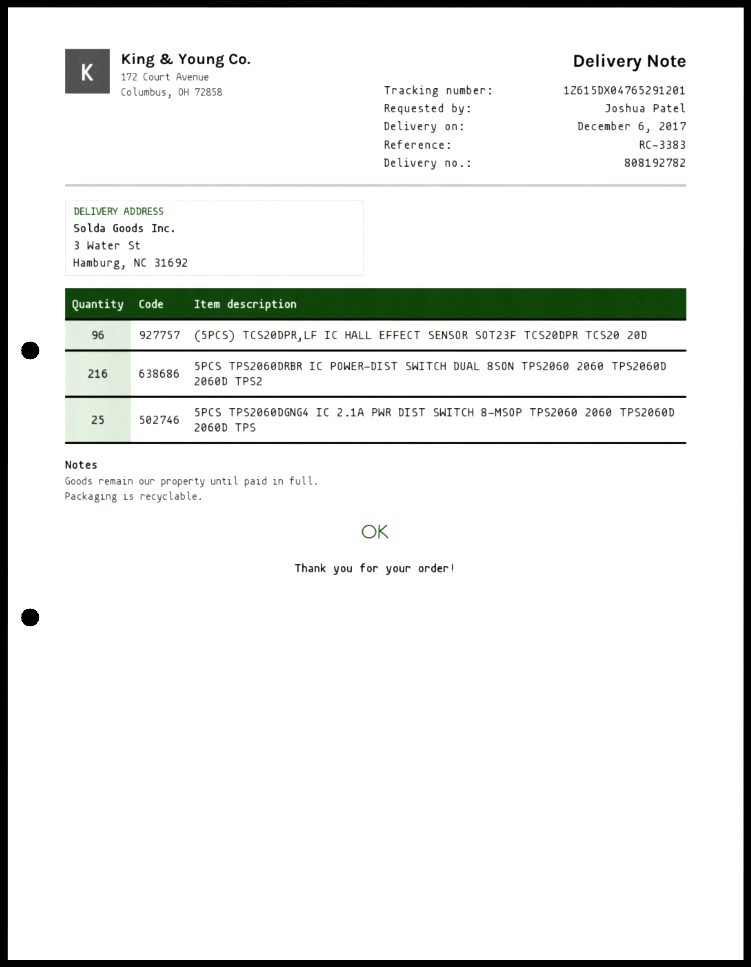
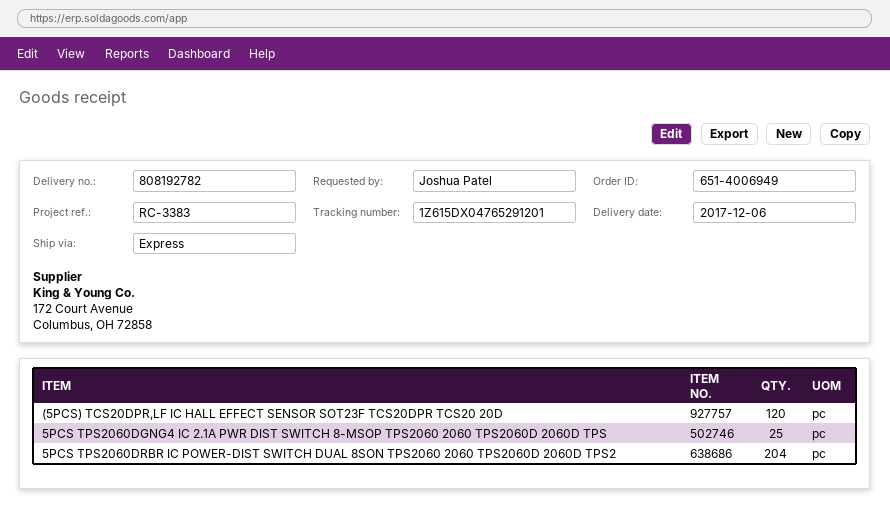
(5PCS) TCS20DPR,LF IC HALL EFFECT SENSOR SOT23F TCS20DPR TCS20 20D: 96 -> 120
5PCS TPS2060DRBR IC POWER-DIST SWITCH DUAL 8SON TPS2060 2060 TPS2060D 2060D TPS2: 216 -> 204

